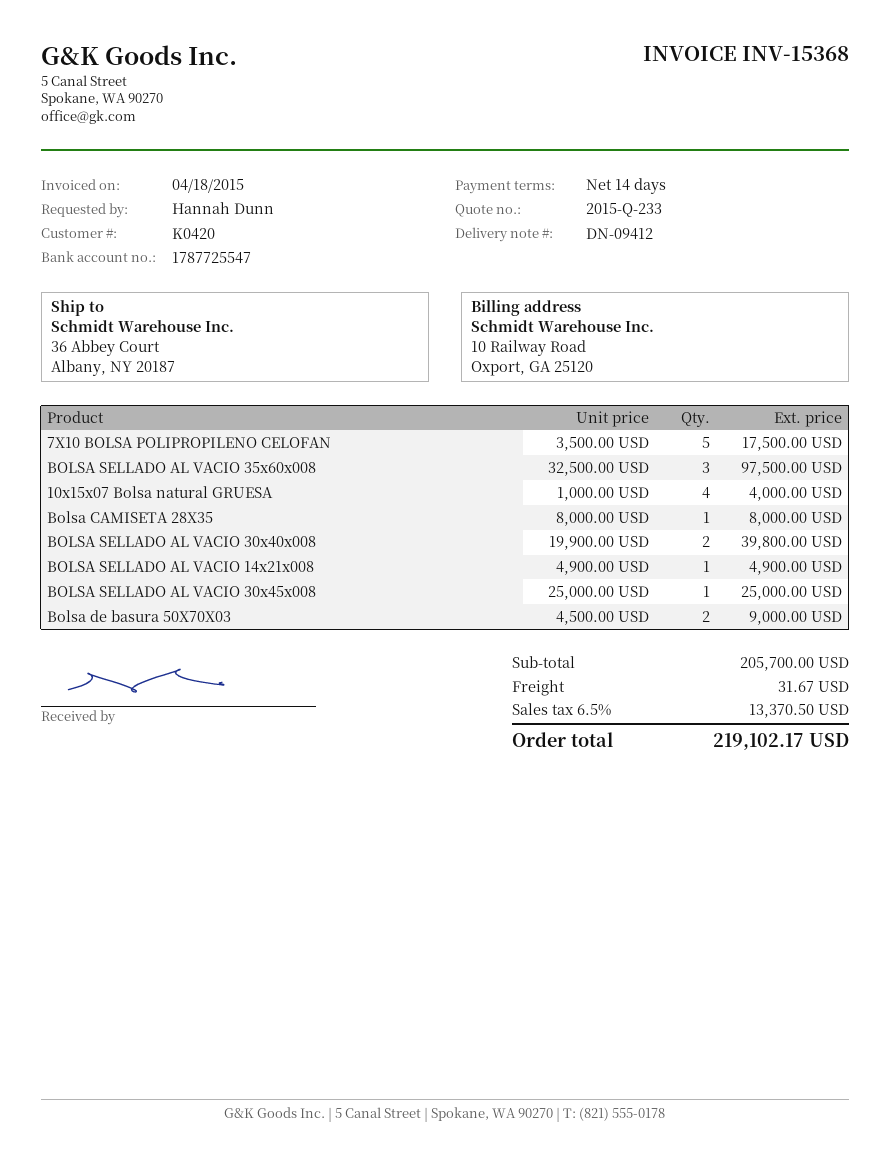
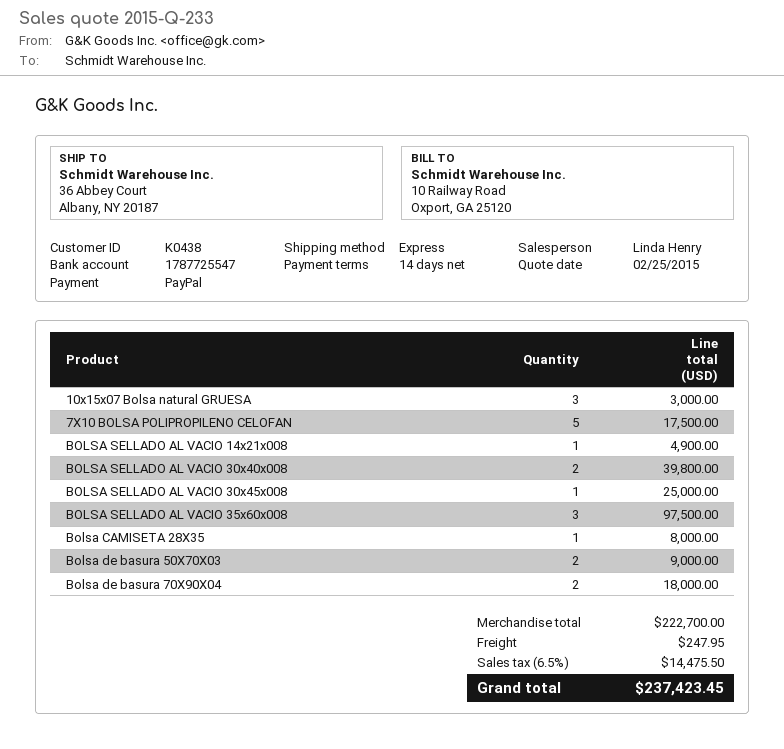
customer number: K0420 -> K0438
10x15x07 Bolsa natural GRUESA: 4 for 4000.00 -> 3 for 3000.00
Bolsa de basura 70X90X04: none -> 2 for 18000.00
subtotal: 205700.00 -> 222700.00
shipping: 31.67 -> 247.95
tax: 6.5% = 13370.50 -> 6.5% = 14475.50
total: 219102.17 -> 237423.45

